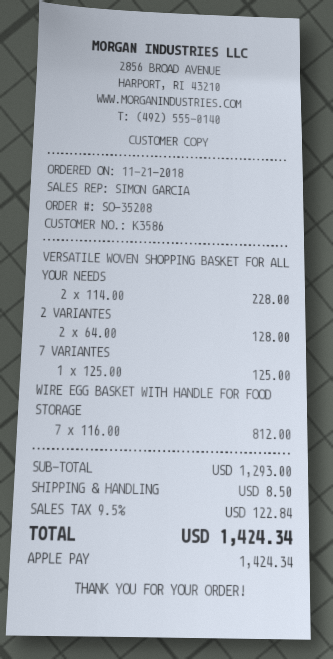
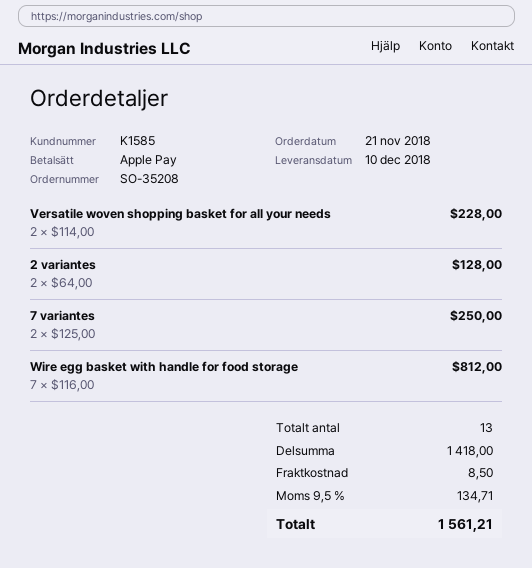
customer number: K3586 -> K1585
7 VARIANTES: 1 x 125.00 = 125.00 -> 2 x 125.00 = 250.00
subtotal: 1293.00 -> 1418.00
tax: 9.5% = 122.84 -> 9.5% = 134.71
total: 1424.34 -> 1561.21

